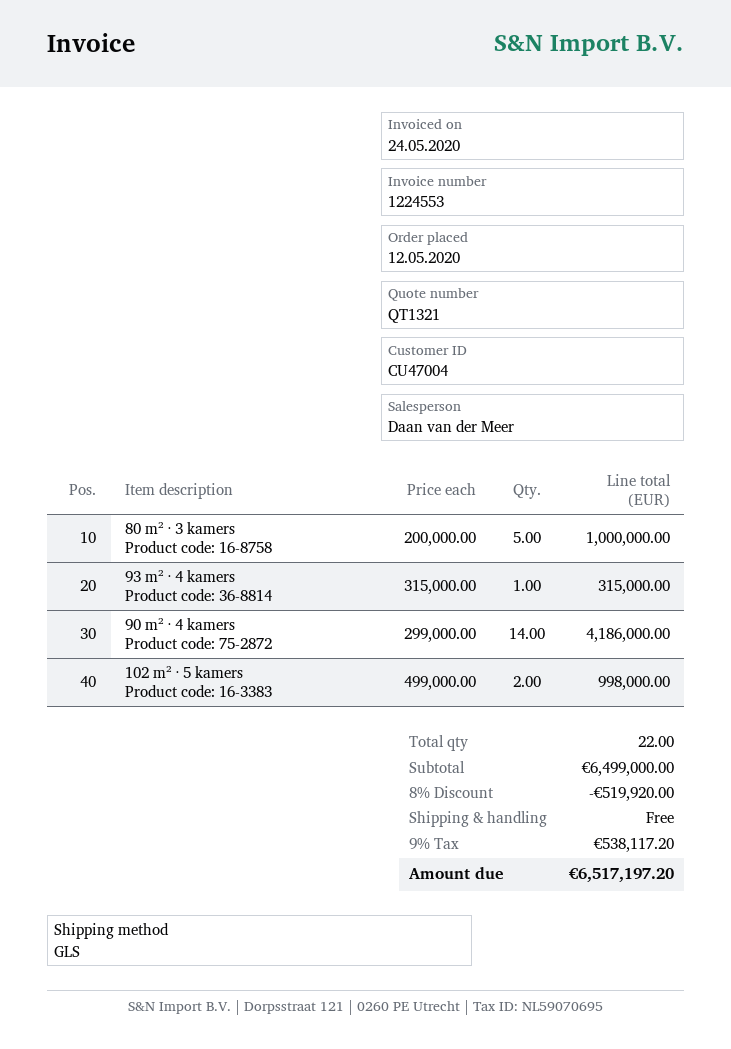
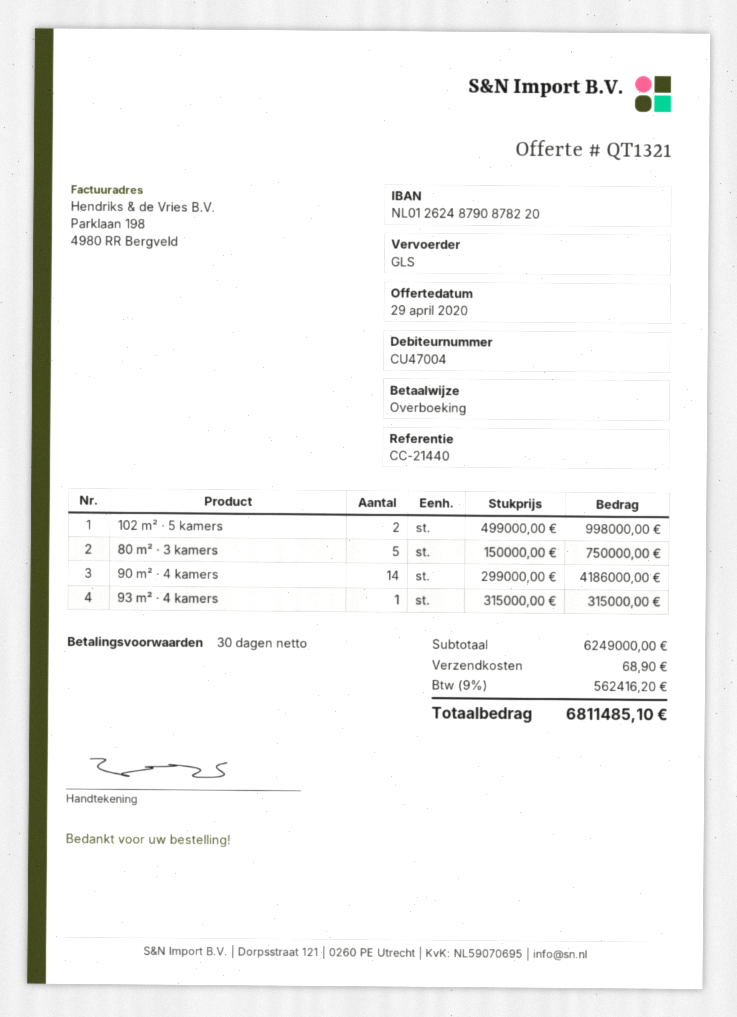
80 m² · 3 kamers: 5 x 200000.00 = 1000000.00 -> 5 x 150000.00 = 750000.00
subtotal: 6499000.00 -> 6249000.00
discount: 8% = 519920.00 -> none
shipping: 0.00 -> 68.90
tax: 9% = 538117.20 -> 9% = 562416.20
total: 6517197.20 -> 6811485.10

